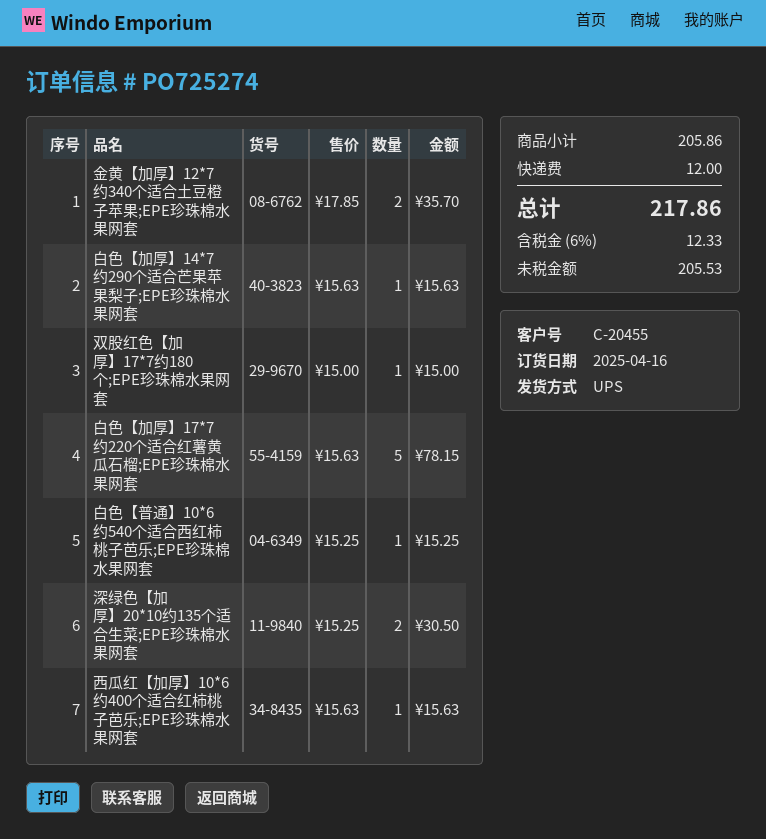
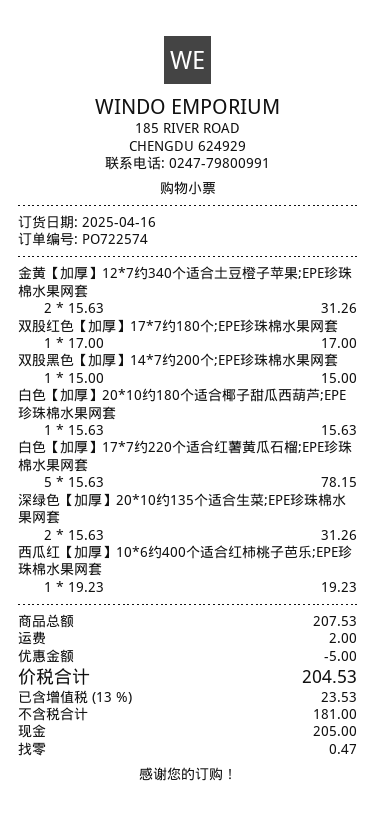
order number: PO725274 -> PO722574
金黄【加厚】12*7约340个适合土豆橙子苹果;EPE珍珠棉水果网套: 2 x 17.85 = 35.70 -> 2 x 15.63 = 31.26
白色【加厚】14*7约290个适合芒果苹果梨子;EPE珍珠棉水果网套: 1 x 15.63 = 15.63 -> none
双股红色【加厚】17*7约180个;EPE珍珠棉水果网套: 1 x 15.00 = 15.00 -> 1 x 17.00 = 17.00
白色【普通】10*6约540个适合西红柿桃子芭乐;EPE珍珠棉水果网套: 1 x 15.25 = 15.25 -> none
深绿色【加厚】20*10约135个适合生菜;EPE珍珠棉水果网套: 2 x 15.25 = 30.50 -> 2 x 15.63 = 31.26
西瓜红【加厚】10*6约400个适合红柿桃子芭乐;EPE珍珠棉水果网套: 1 x 15.63 = 15.63 -> 1 x 19.23 = 19.23
双股黑色【加厚】14*7约200个;EPE珍珠棉水果网套: none -> 1 x 15.00 = 15.00
白色【加厚】20*10约180个适合椰子甜瓜西葫芦;EPE珍珠棉水果网套: none -> 1 x 15.63 = 15.63
subtotal: 205.86 -> 207.53
discount: none -> 5.00
shipping: 12.00 -> 2.00
net: 205.53 -> 181.00
tax: 6% = 12.33 -> 13% = 23.53
total: 217.86 -> 204.53

